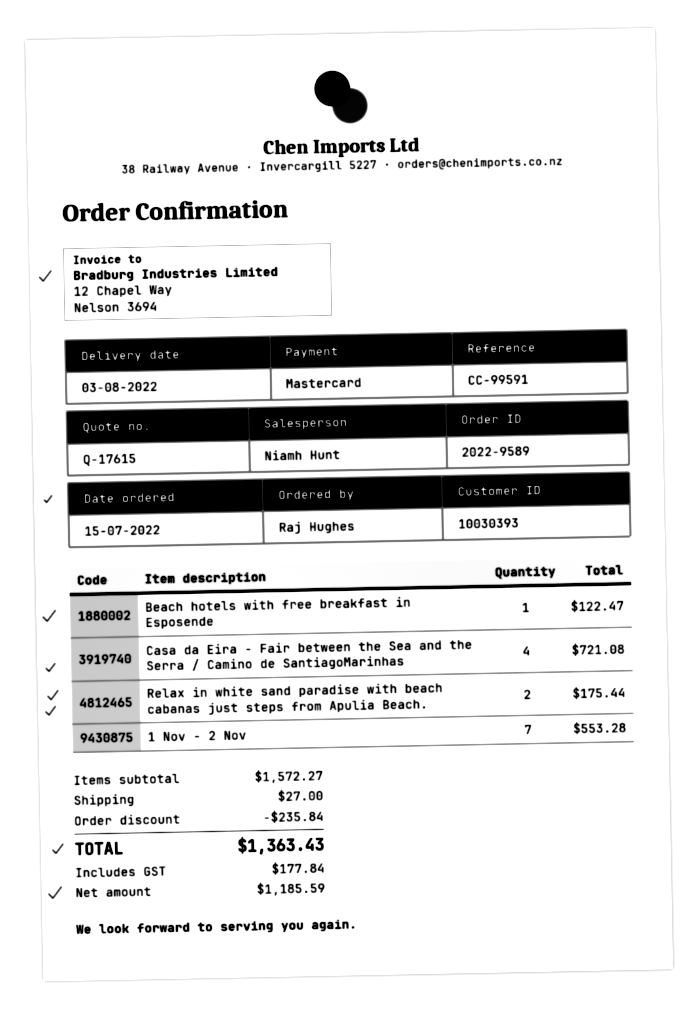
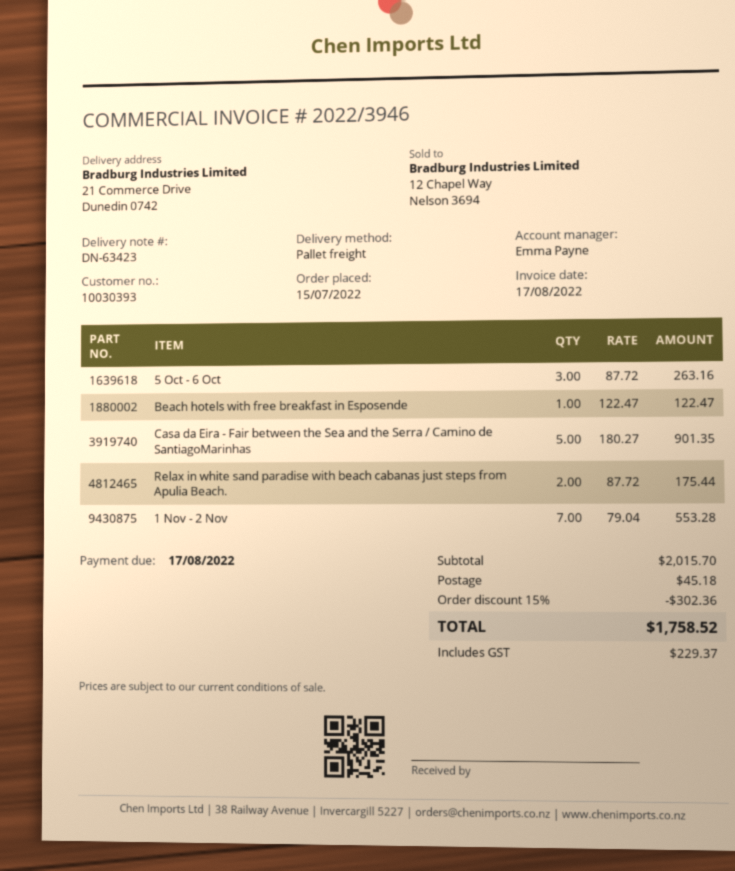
sales rep: Niamh Hunt -> Emma Payne
Casa da Eira - Fair between the Sea and the Serra / Camino de SantiagoMarinhas: 4 for 721.08 -> 5 for 901.35
5 Oct - 6 Oct: none -> 3 for 263.16
subtotal: 1572.27 -> 2015.70
discount: 235.84 -> 302.36
shipping: 27.00 -> 45.18
tax: 177.84 -> 229.37
total: 1363.43 -> 1758.52

